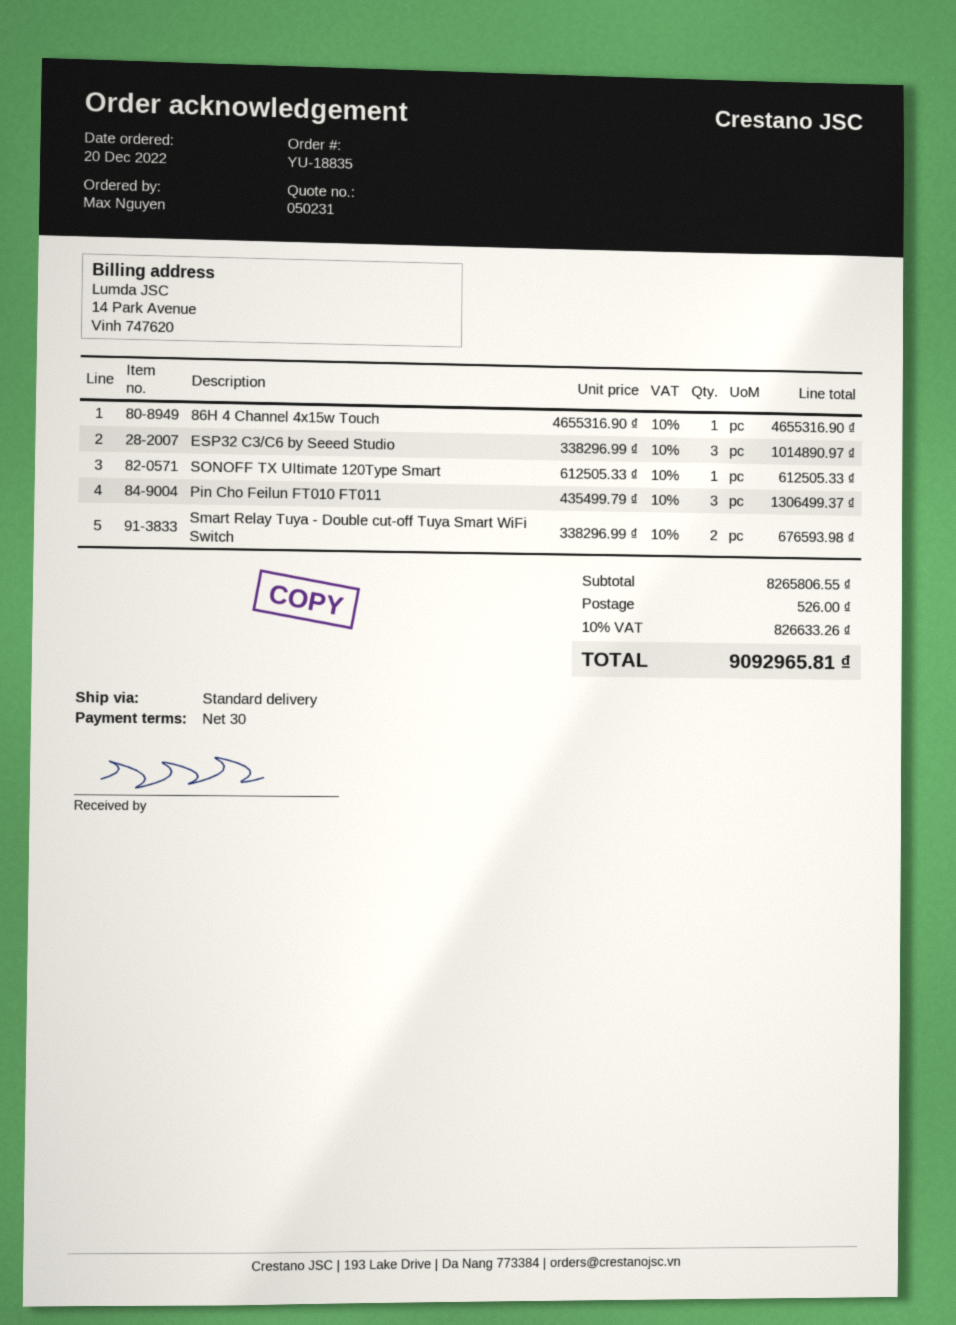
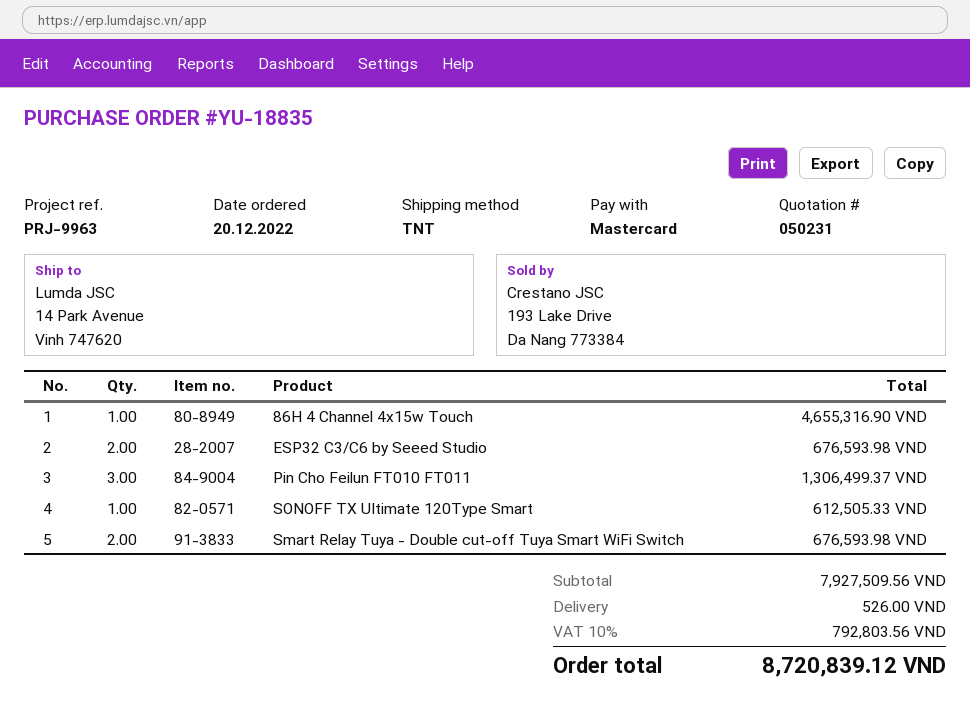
shipping method: standard -> TNT
ESP32 C3/C6 by Seeed Studio: 3 for 1014890.97 -> 2 for 676593.98
subtotal: 8265806.55 -> 7927509.56
tax: 10% = 826633.26 -> 10% = 792803.56
total: 9092965.81 -> 8720839.12

